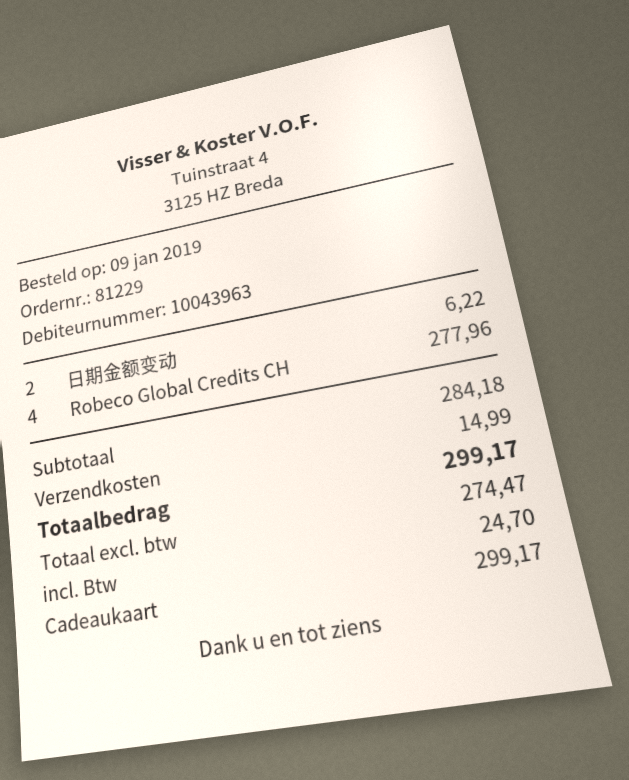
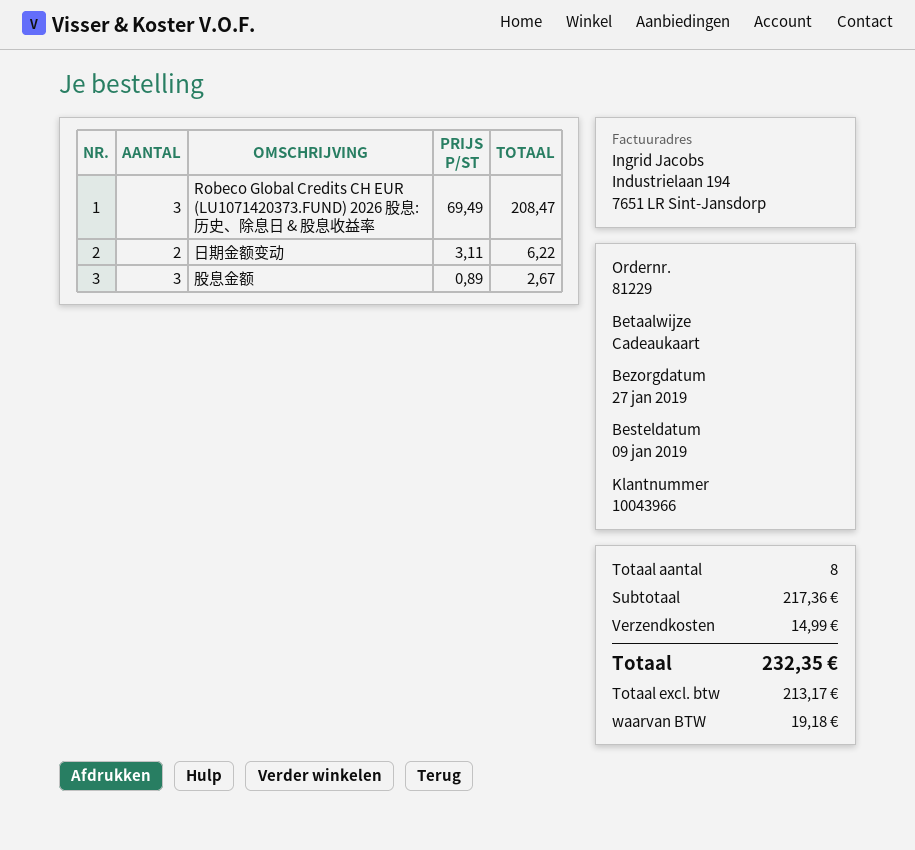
customer number: 10043963 -> 10043966
Robeco Global Credits CH: 4 for 277.96 -> 3 for 208.47
股息金额: none -> 3 for 2.67
subtotal: 284.18 -> 217.36
net: 274.47 -> 213.17
tax: 24.70 -> 19.18
total: 299.17 -> 232.35

